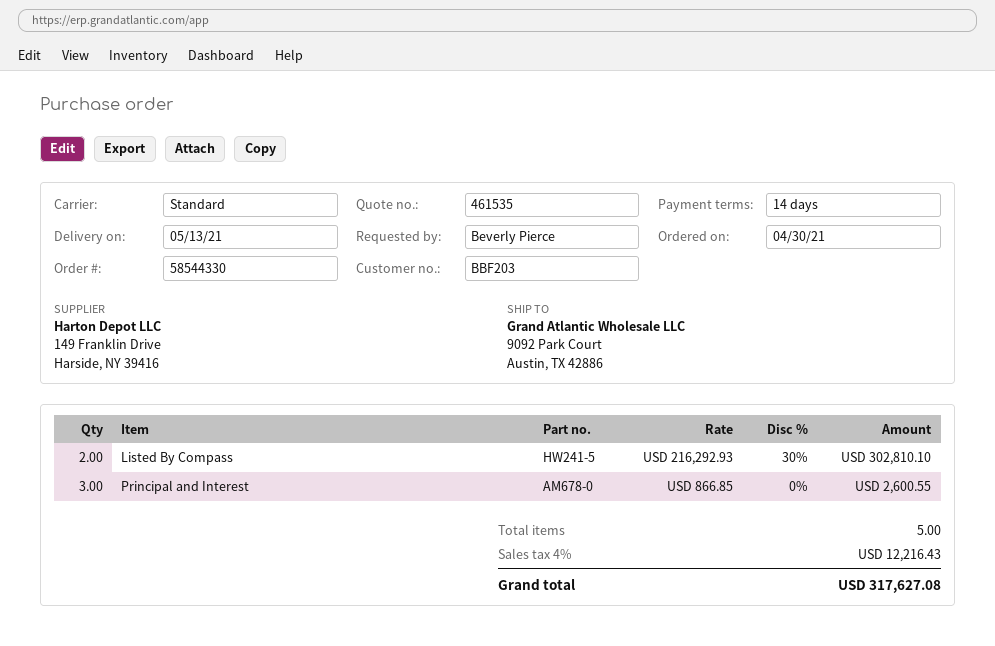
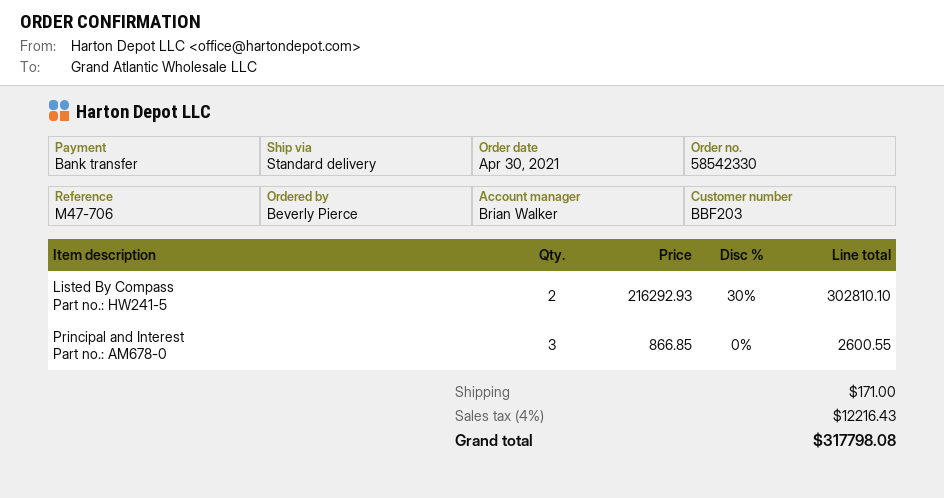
order number: 58544330 -> 58542330
shipping: none -> 171.00
total: 317627.08 -> 317798.08

